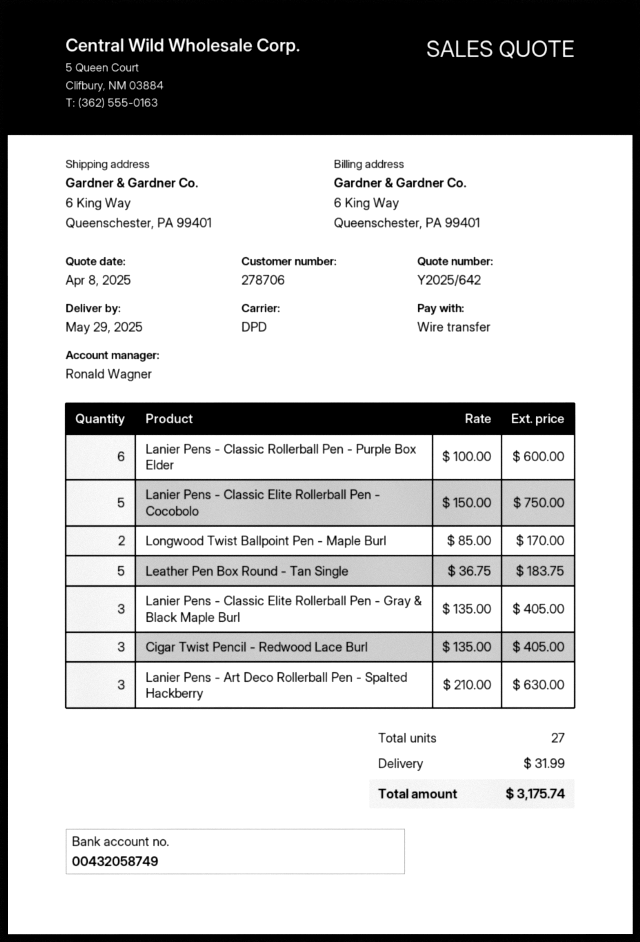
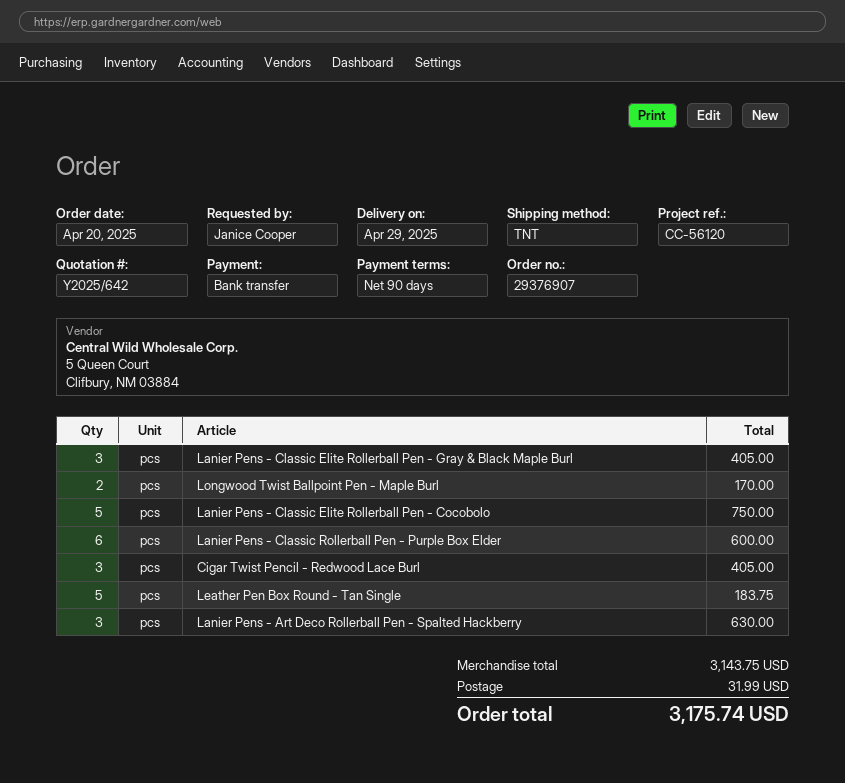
delivery date: 2025-05-29 -> 2025-04-29
shipping method: DPD -> TNT

